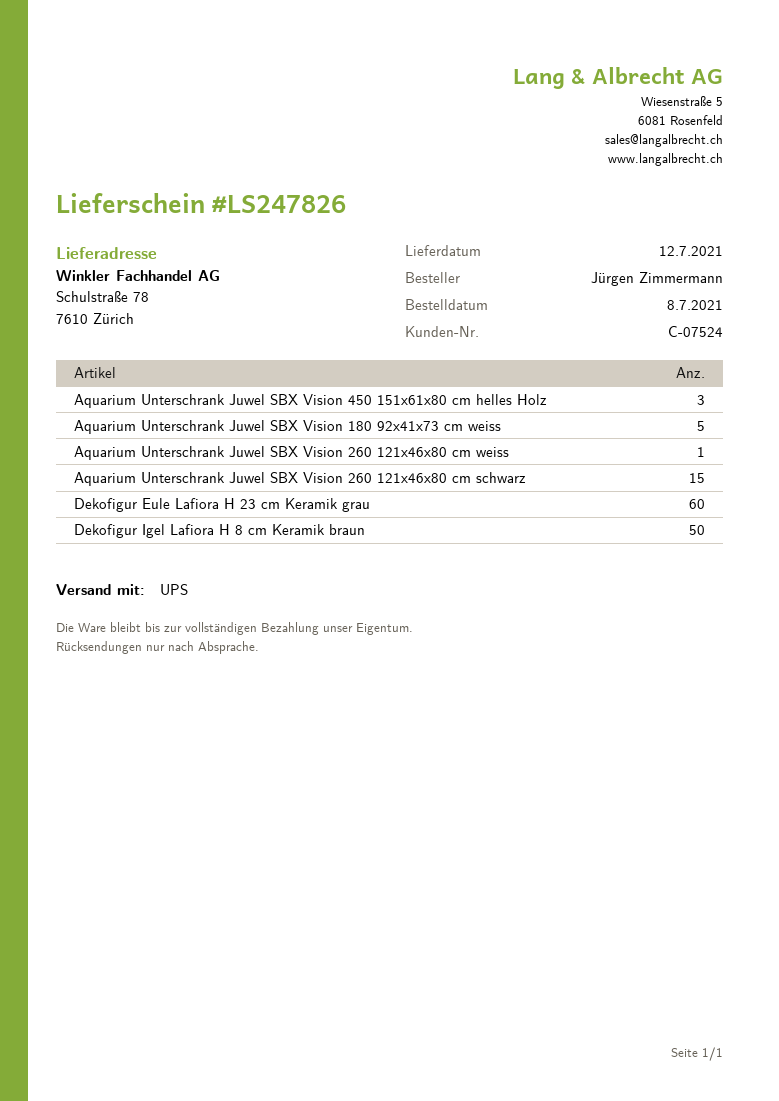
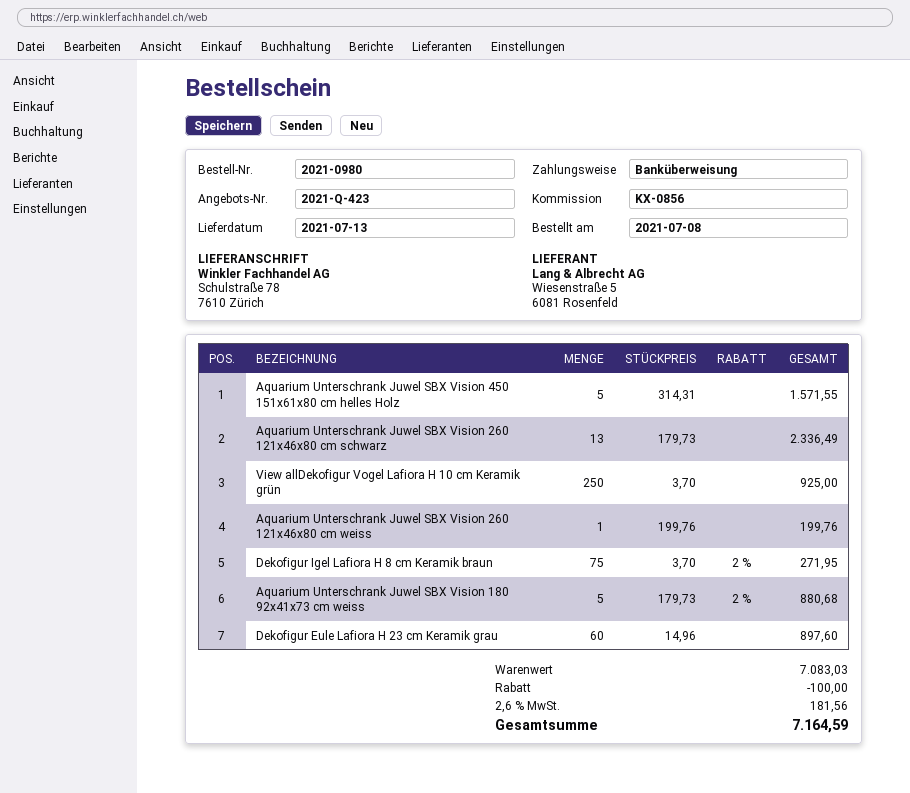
delivery date: 2021-07-12 -> 2021-07-13
Aquarium Unterschrank Juwel SBX Vision 450 151x61x80 cm helles Holz: 3 -> 5
Aquarium Unterschrank Juwel SBX Vision 260 121x46x80 cm schwarz: 15 -> 13
Dekofigur Igel Lafiora H 8 cm Keramik braun: 50 -> 75
View allDekofigur Vogel Lafiora H 10 cm Keramik grün: none -> 250

